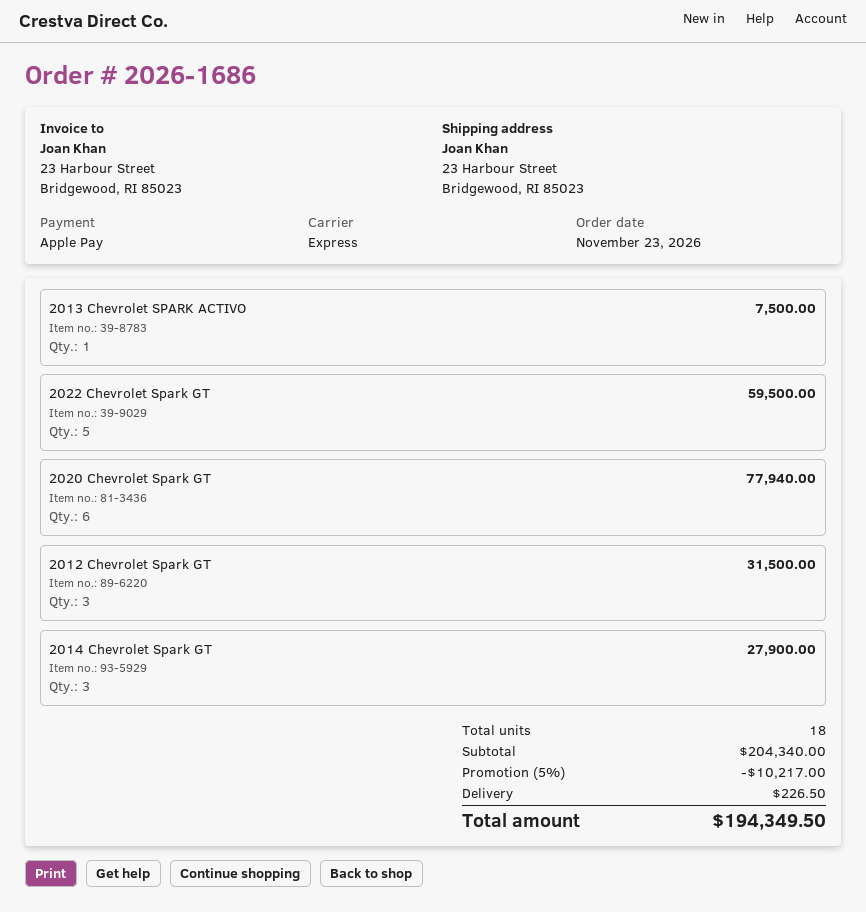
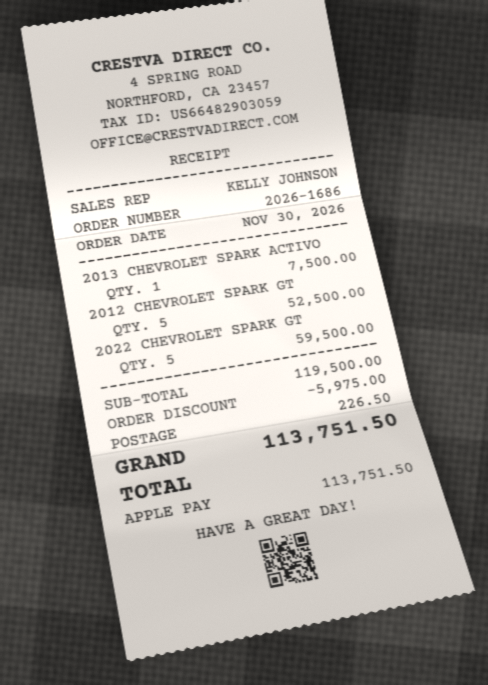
order date: 2026-11-23 -> 2026-11-30
2020 Chevrolet Spark GT: 6 for 77940.00 -> none
2012 Chevrolet Spark GT: 3 for 31500.00 -> 5 for 52500.00
2014 Chevrolet Spark GT: 3 for 27900.00 -> none
subtotal: 204340.00 -> 119500.00
discount: 10217.00 -> 5975.00
total: 194349.50 -> 113751.50

